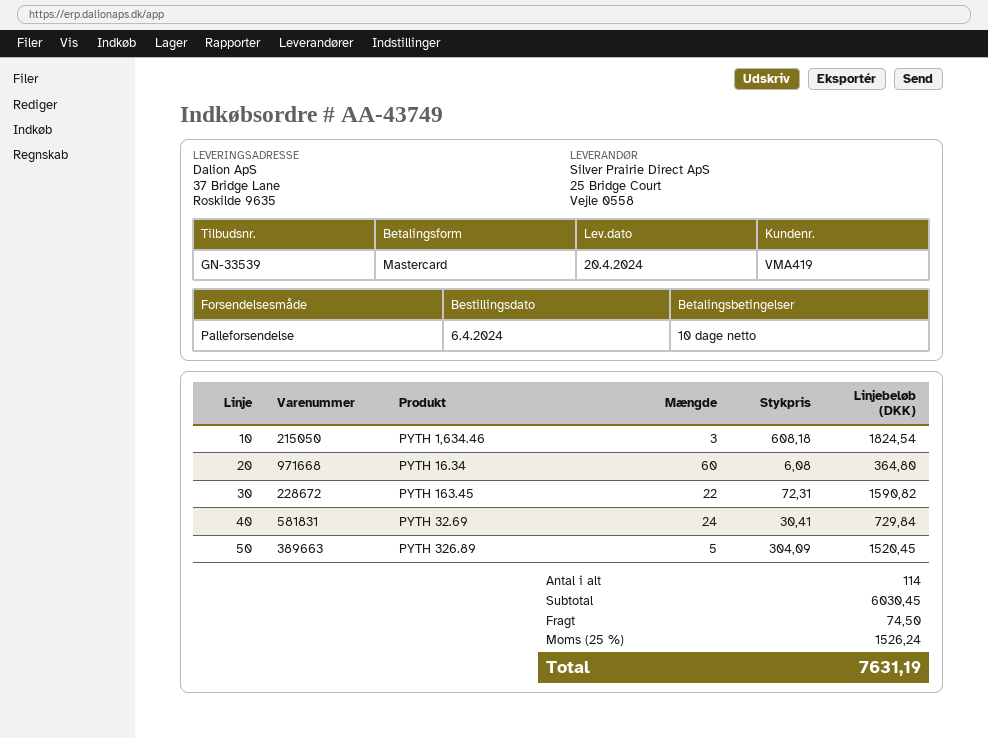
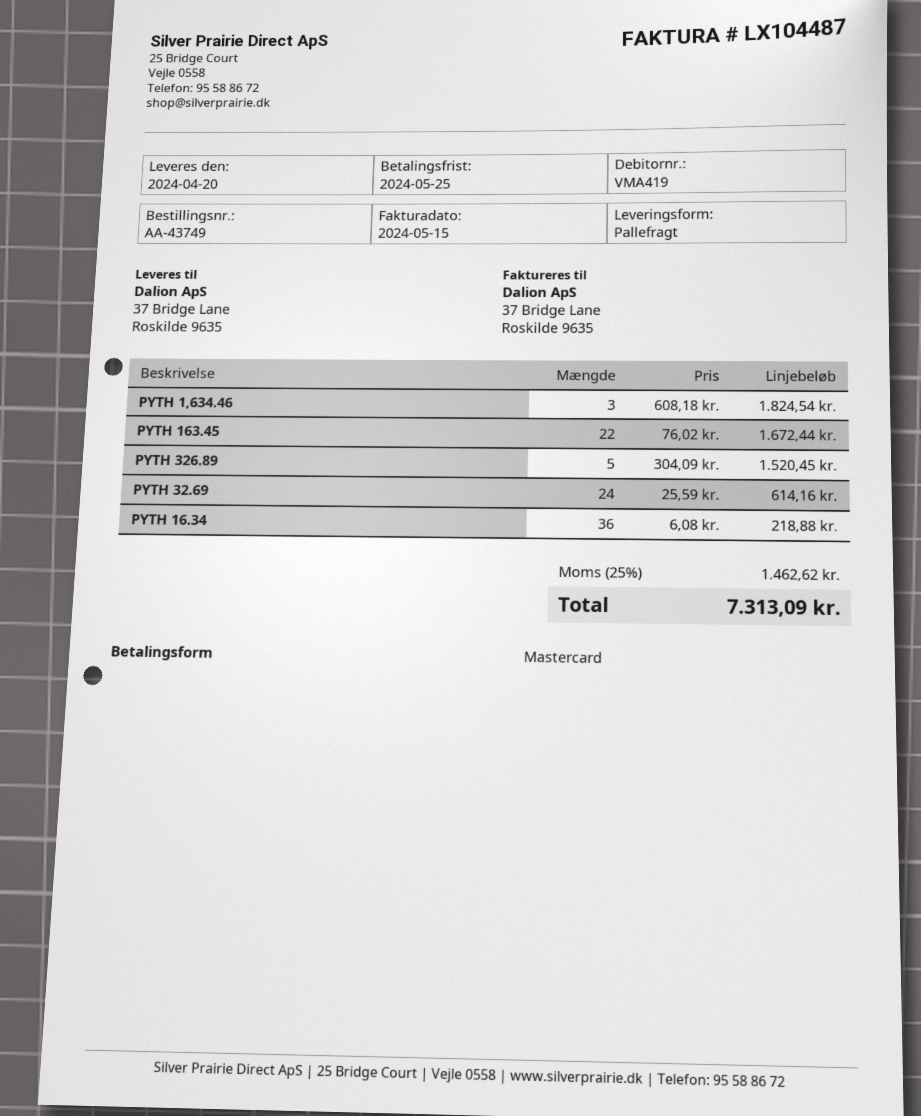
PYTH 16.34: 60 x 6.08 = 364.80 -> 36 x 6.08 = 218.88
PYTH 163.45: 22 x 72.31 = 1590.82 -> 22 x 76.02 = 1672.44
PYTH 32.69: 24 x 30.41 = 729.84 -> 24 x 25.59 = 614.16
shipping: 74.50 -> none
tax: 25% = 1526.24 -> 25% = 1462.62
total: 7631.19 -> 7313.09

